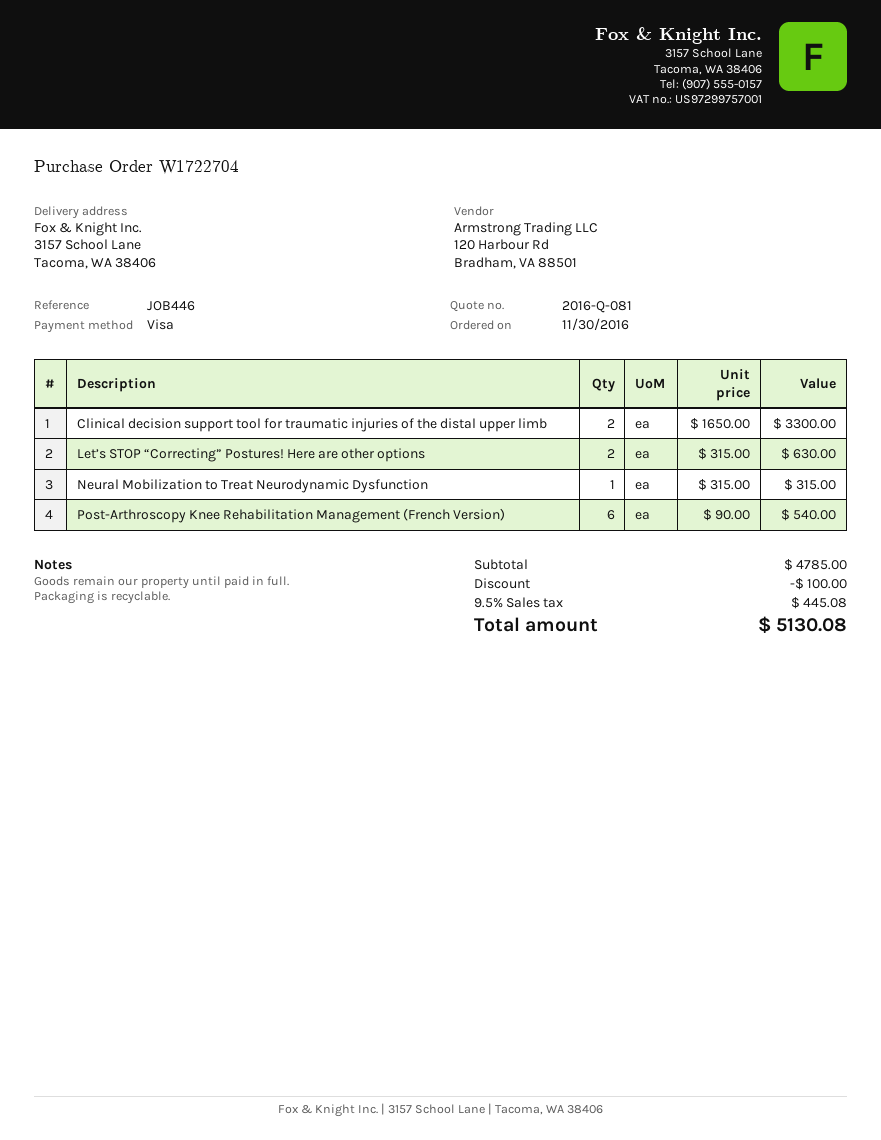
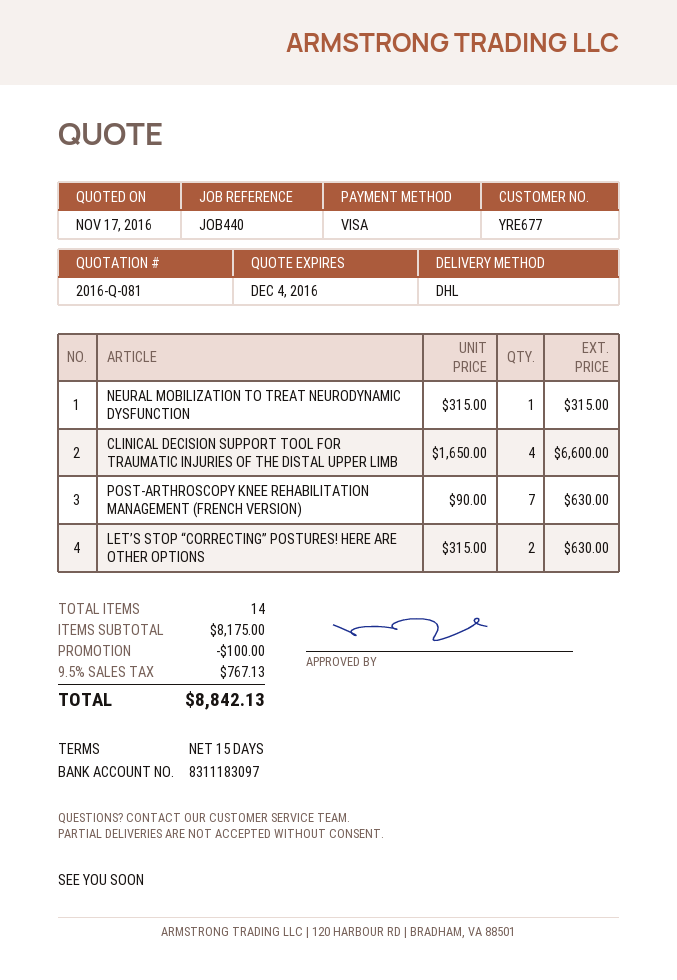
reference: JOB446 -> JOB440
Clinical decision support tool for traumatic injuries of the distal upper limb: 2 x 1650.00 = 3300.00 -> 4 x 1650.00 = 6600.00
Post-Arthroscopy Knee Rehabilitation Management (French Version): 6 x 90.00 = 540.00 -> 7 x 90.00 = 630.00
subtotal: 4785.00 -> 8175.00
tax: 9.5% = 445.08 -> 9.5% = 767.13
total: 5130.08 -> 8842.13

